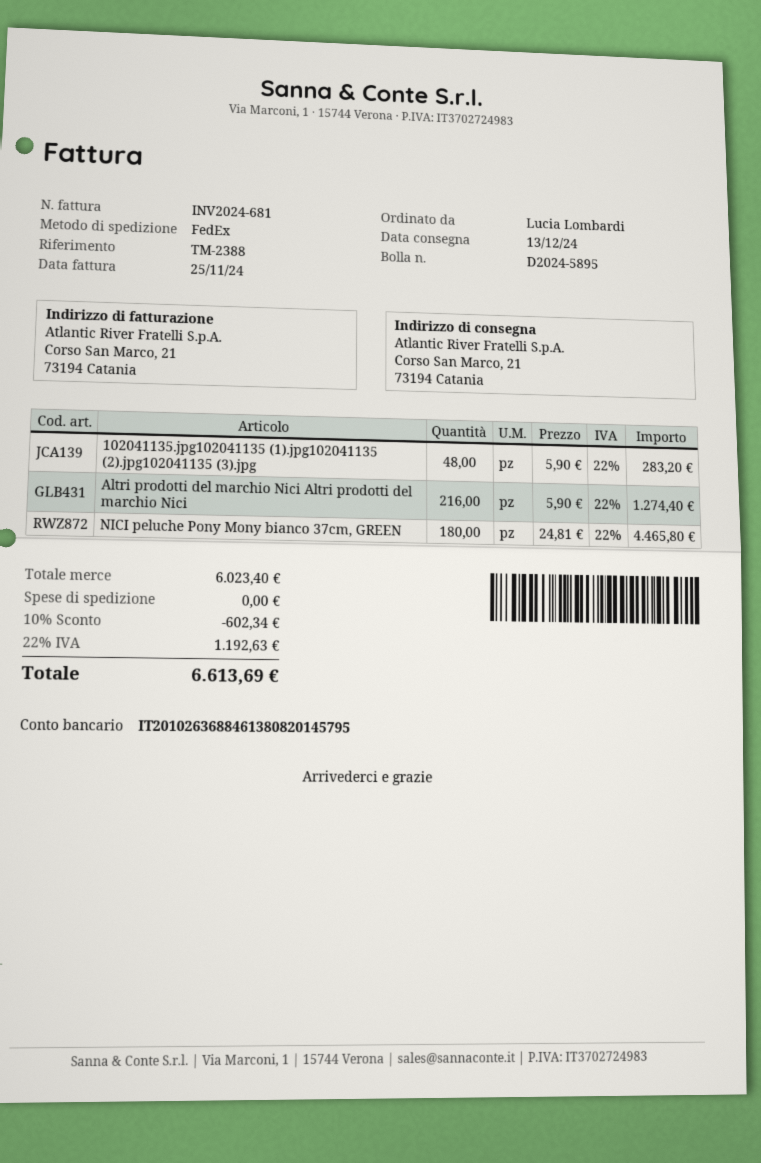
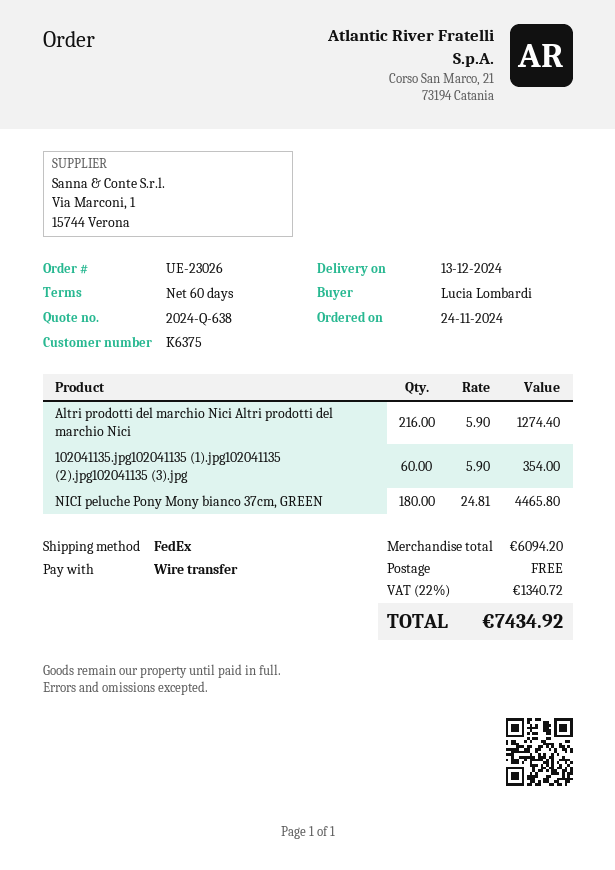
102041135.jpg102041135 (1).jpg102041135 (2).jpg102041135 (3).jpg: 48 x 5.90 = 283.20 -> 60 x 5.90 = 354.00
subtotal: 6023.40 -> 6094.20
discount: 10% = 602.34 -> none
tax: 22% = 1192.63 -> 22% = 1340.72
total: 6613.69 -> 7434.92

